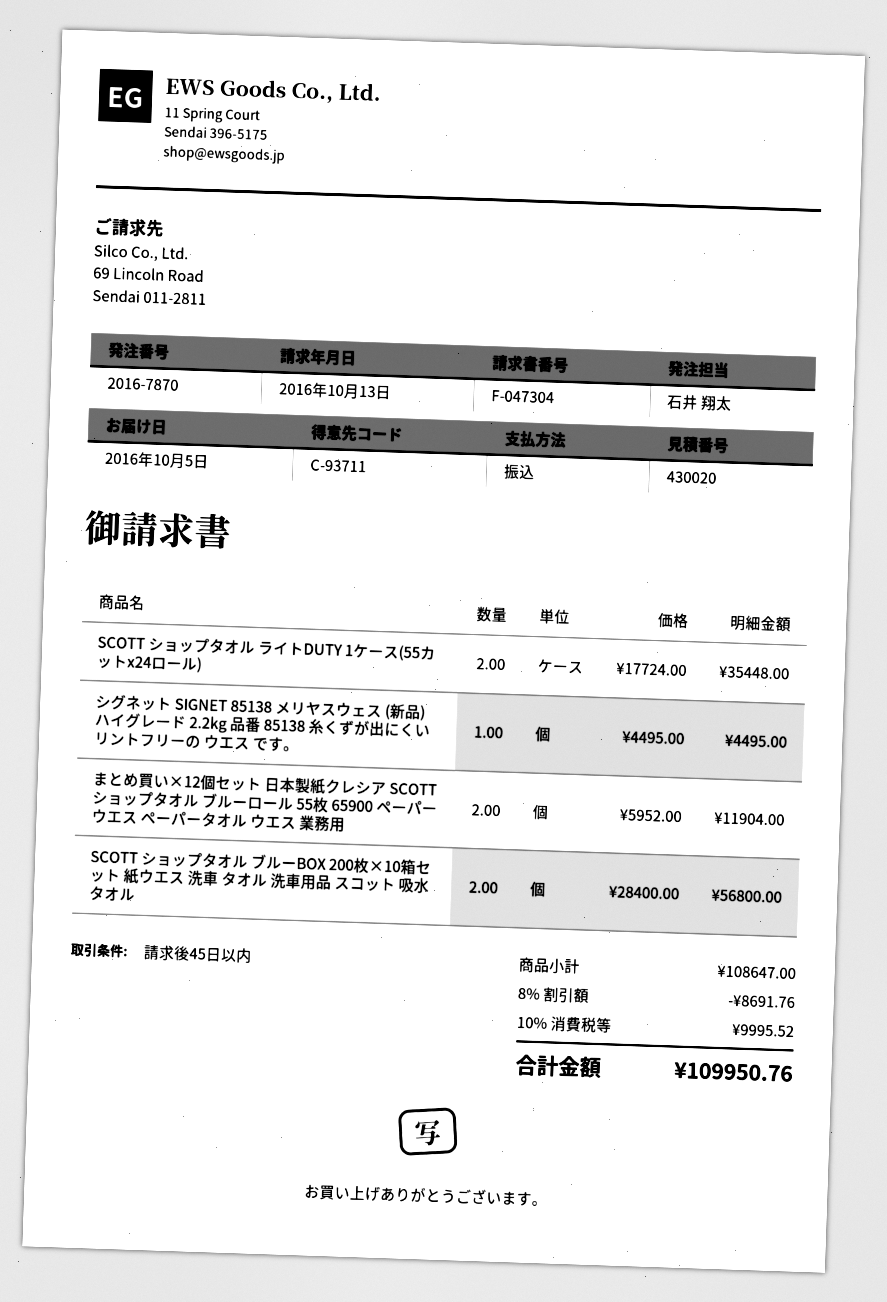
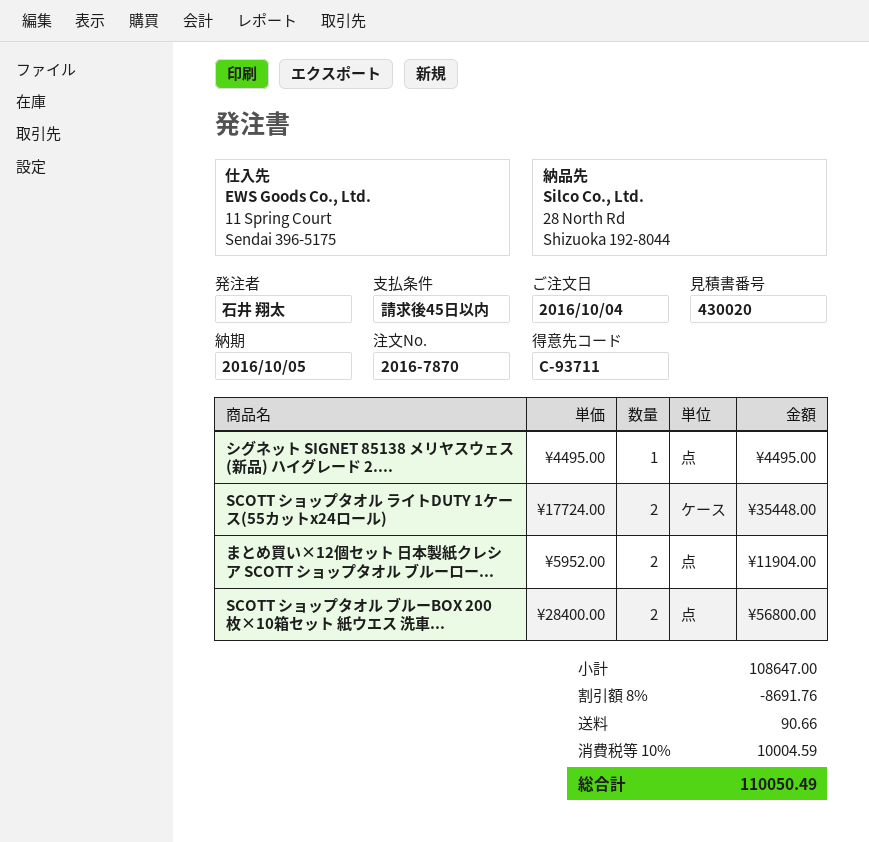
shipping: none -> 90.66
tax: 10% = 9995.52 -> 10% = 10004.59
total: 109950.76 -> 110050.49

